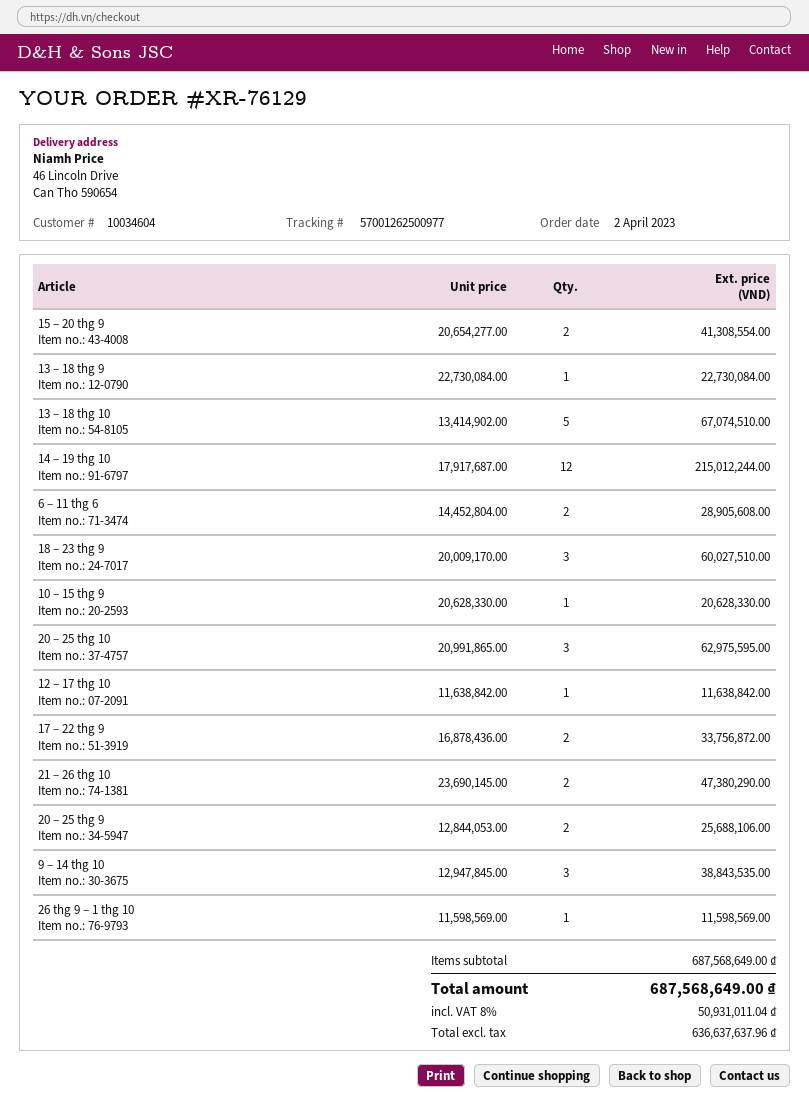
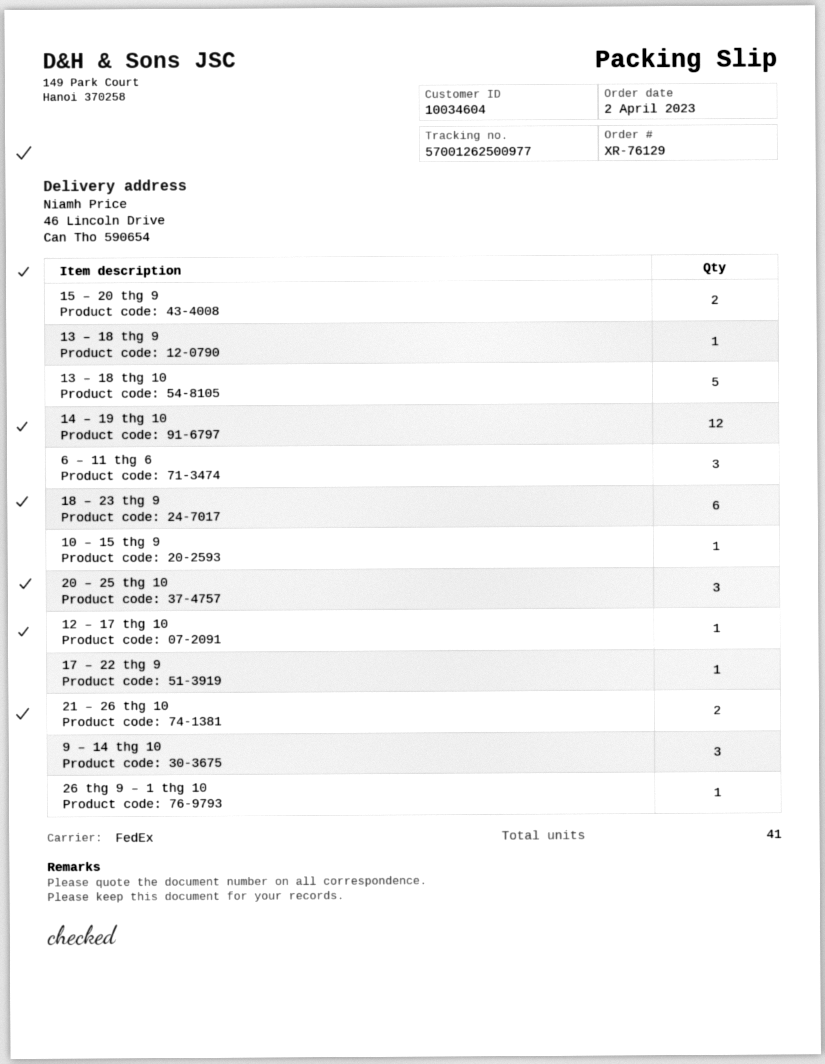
6 – 11 thg 6: 2 -> 3
18 – 23 thg 9: 3 -> 6
17 – 22 thg 9: 2 -> 1
20 – 25 thg 9: 2 -> none

